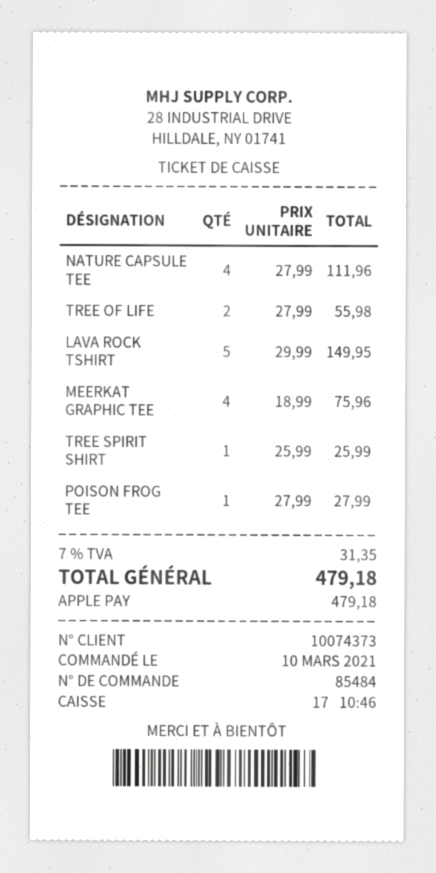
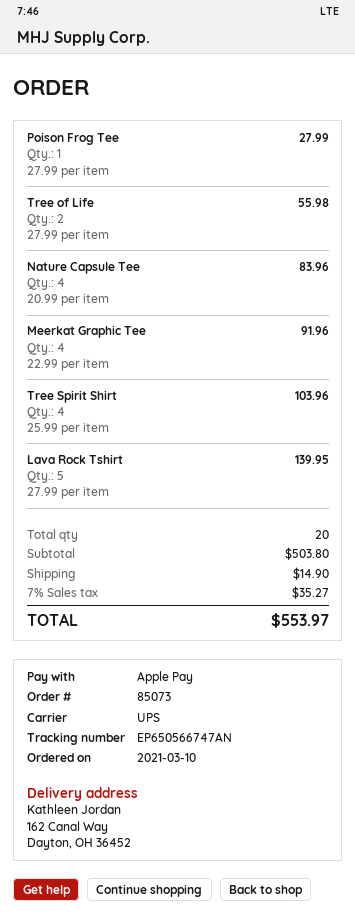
order number: 85484 -> 85073
NATURE CAPSULE TEE: 4 x 27.99 = 111.96 -> 4 x 20.99 = 83.96
LAVA ROCK TSHIRT: 5 x 29.99 = 149.95 -> 5 x 27.99 = 139.95
MEERKAT GRAPHIC TEE: 4 x 18.99 = 75.96 -> 4 x 22.99 = 91.96
TREE SPIRIT SHIRT: 1 x 25.99 = 25.99 -> 4 x 25.99 = 103.96
shipping: none -> 14.90
tax: 7% = 31.35 -> 7% = 35.27
total: 479.18 -> 553.97

